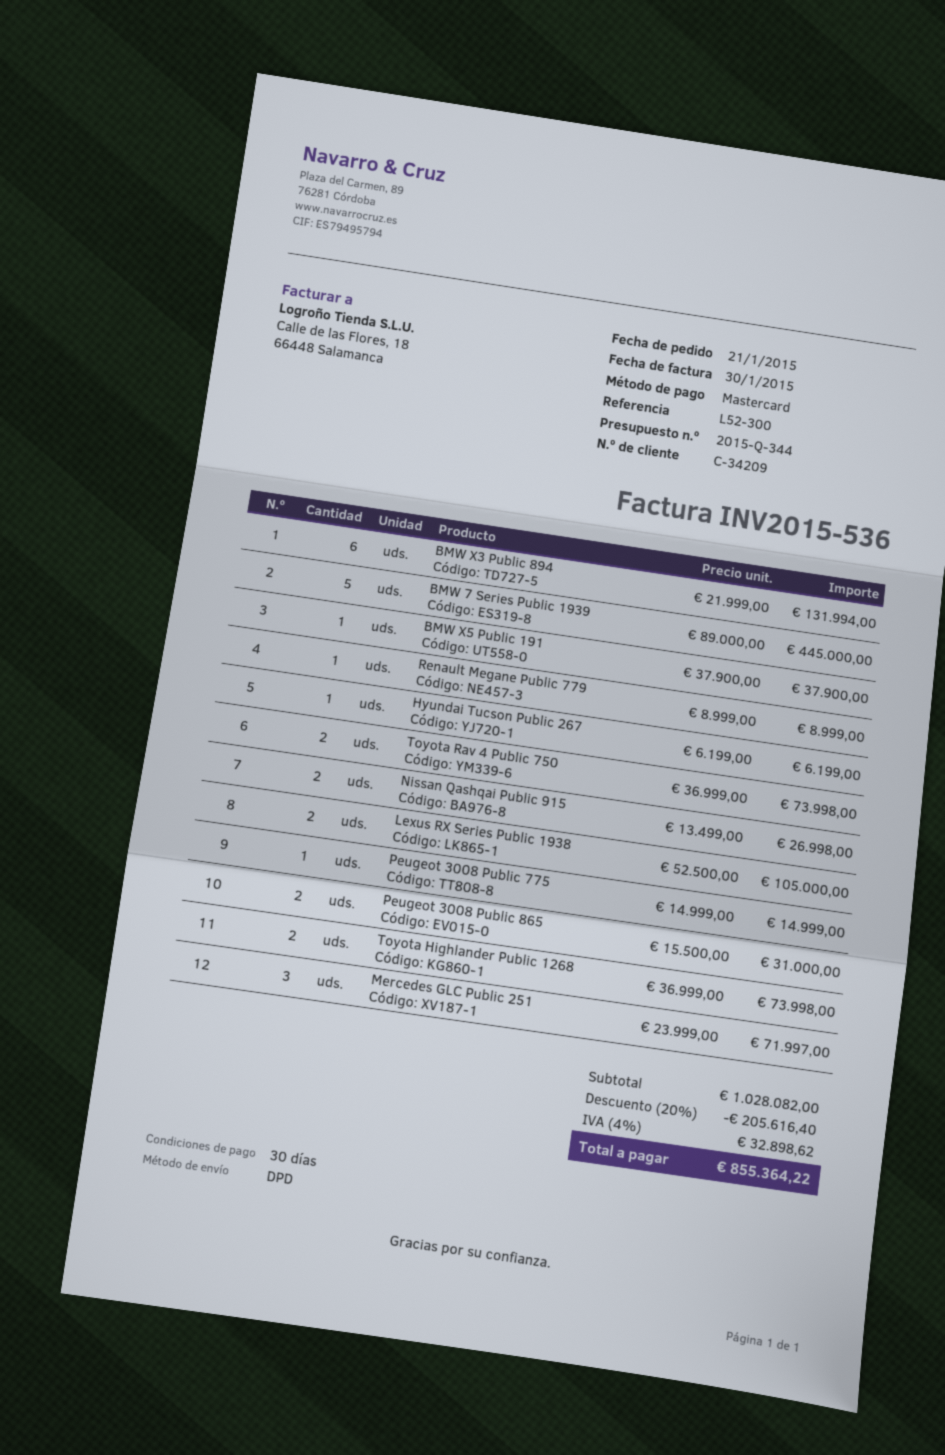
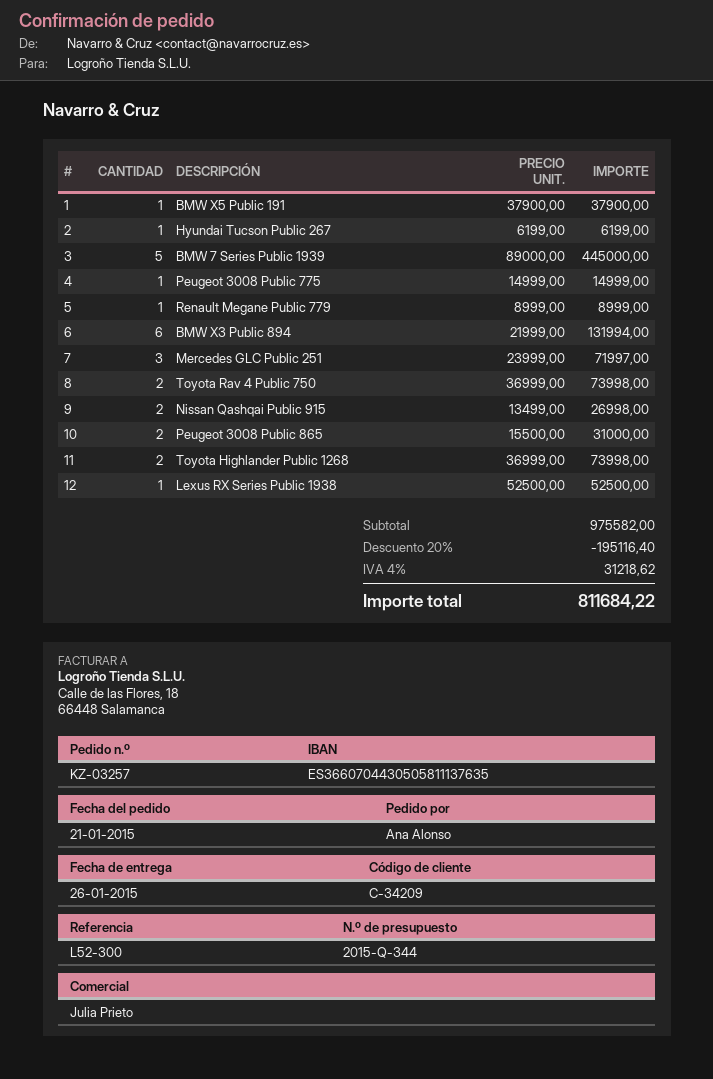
Lexus RX Series Public 1938: 2 x 52500.00 = 105000.00 -> 1 x 52500.00 = 52500.00
subtotal: 1028082.00 -> 975582.00
discount: 20% = 205616.40 -> 20% = 195116.40
tax: 4% = 32898.62 -> 4% = 31218.62
total: 855364.22 -> 811684.22

